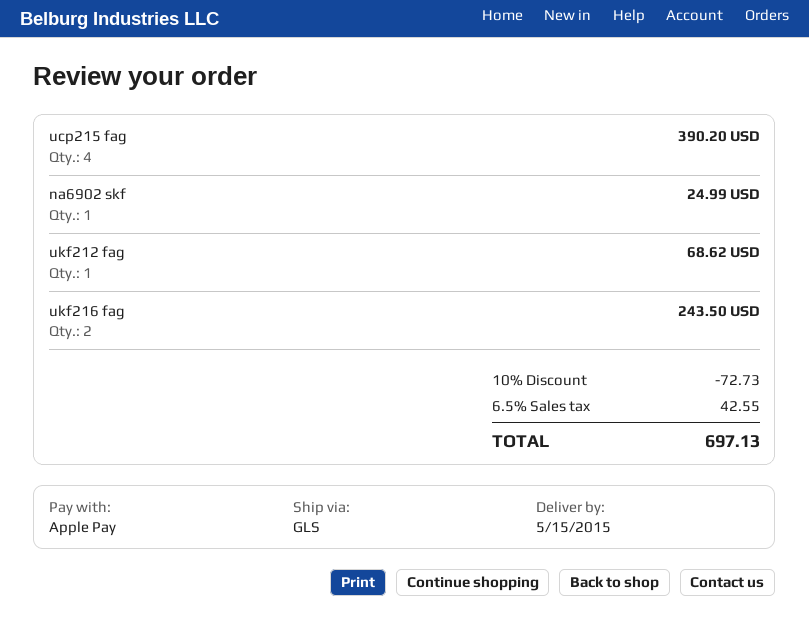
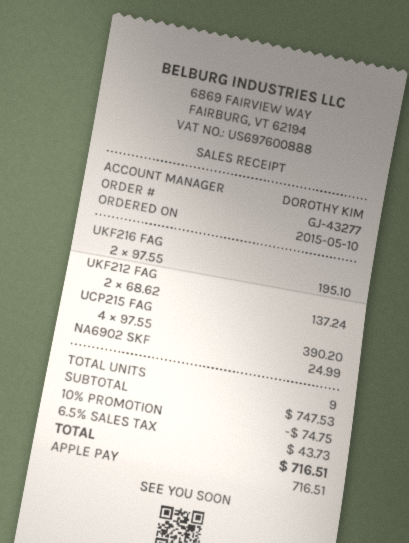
ukf212 fag: 1 for 68.62 -> 2 for 137.24
ukf216 fag: 2 for 243.50 -> 2 for 195.10
discount: 10% = 72.73 -> 10% = 74.75
tax: 6.5% = 42.55 -> 6.5% = 43.73
total: 697.13 -> 716.51

